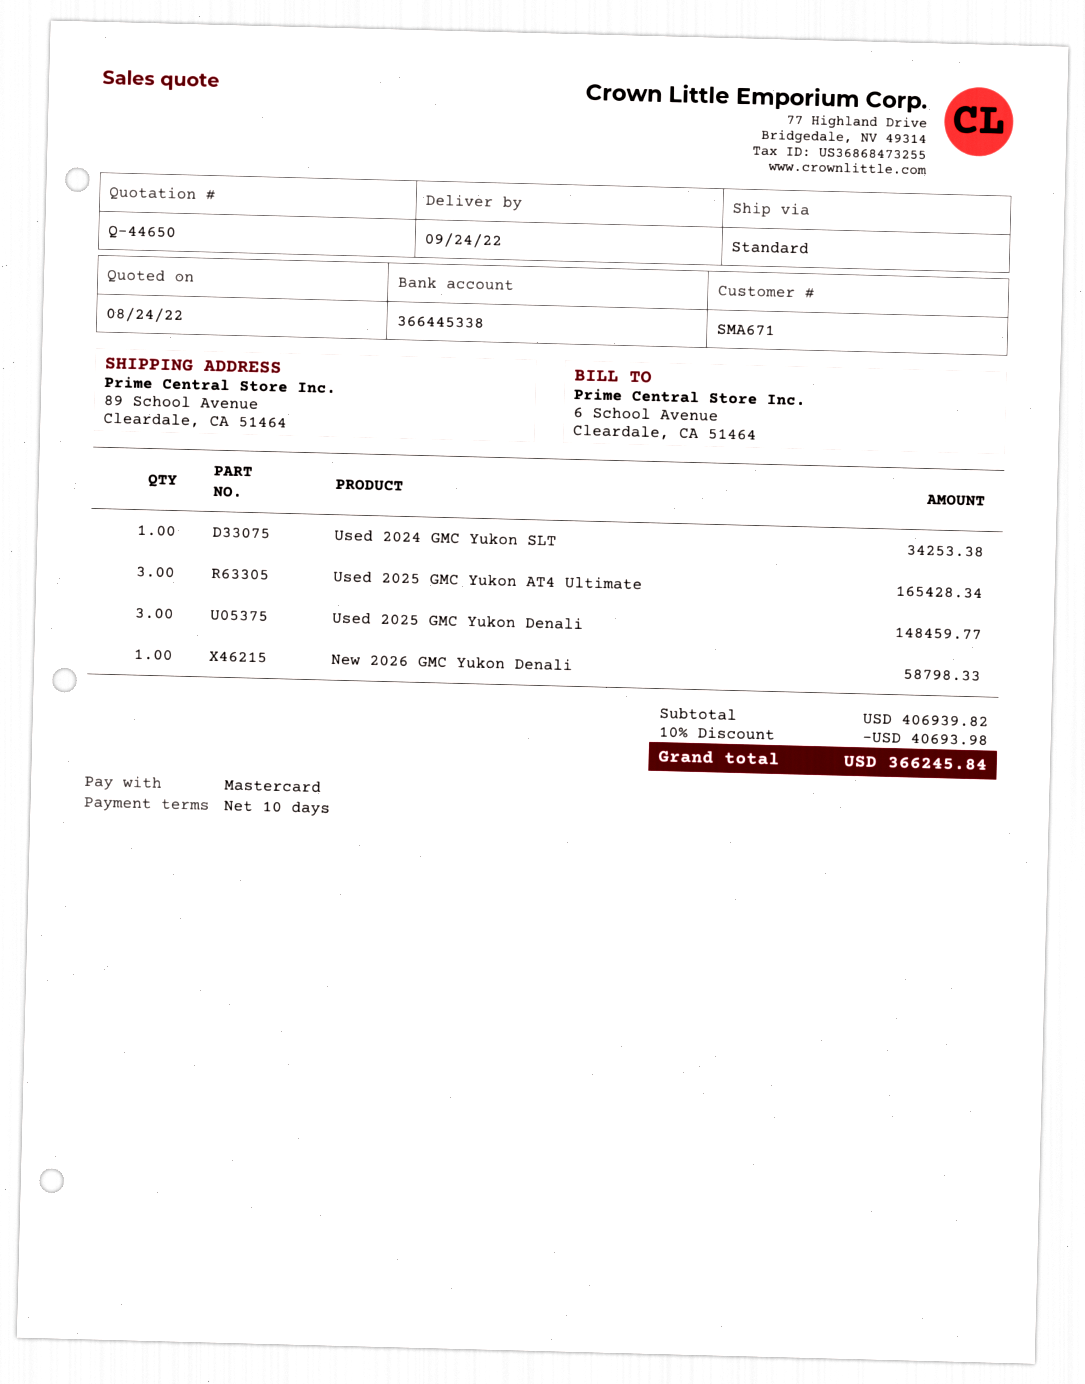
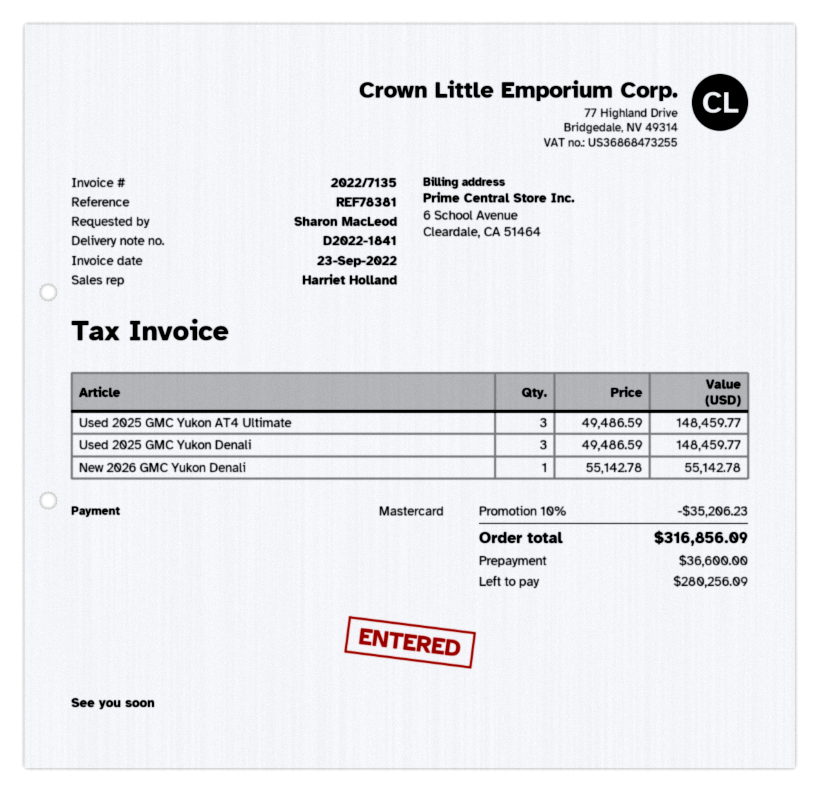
Used 2024 GMC Yukon SLT: 1 for 34253.38 -> none
Used 2025 GMC Yukon AT4 Ultimate: 3 for 165428.34 -> 3 for 148459.77
New 2026 GMC Yukon Denali: 1 for 58798.33 -> 1 for 55142.78
discount: 10% = 40693.98 -> 10% = 35206.23
total: 366245.84 -> 316856.09

